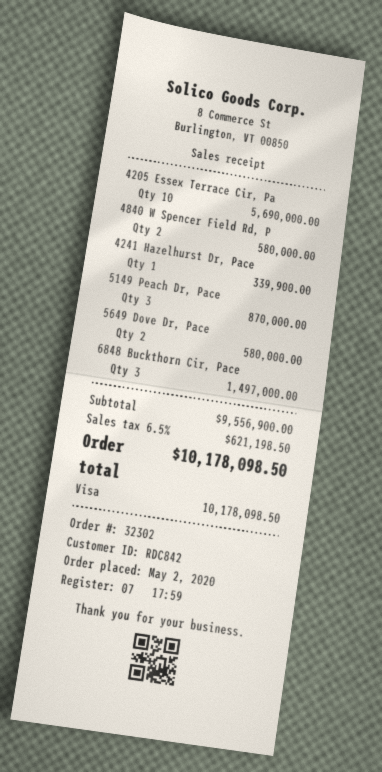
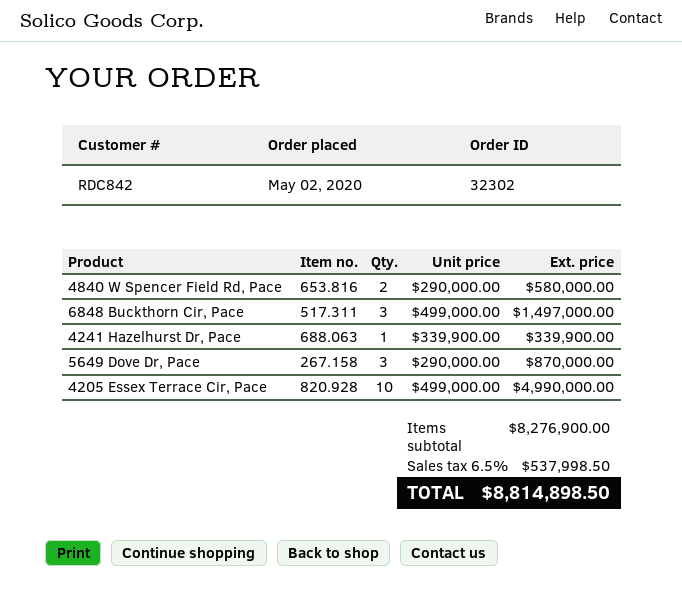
4205 Essex Terrace Cir, Pa: 10 for 5690000.00 -> 10 for 4990000.00
5149 Peach Dr, Pace: 3 for 870000.00 -> none
5649 Dove Dr, Pace: 2 for 580000.00 -> 3 for 870000.00
subtotal: 9556900.00 -> 8276900.00
tax: 6.5% = 621198.50 -> 6.5% = 537998.50
total: 10178098.50 -> 8814898.50

